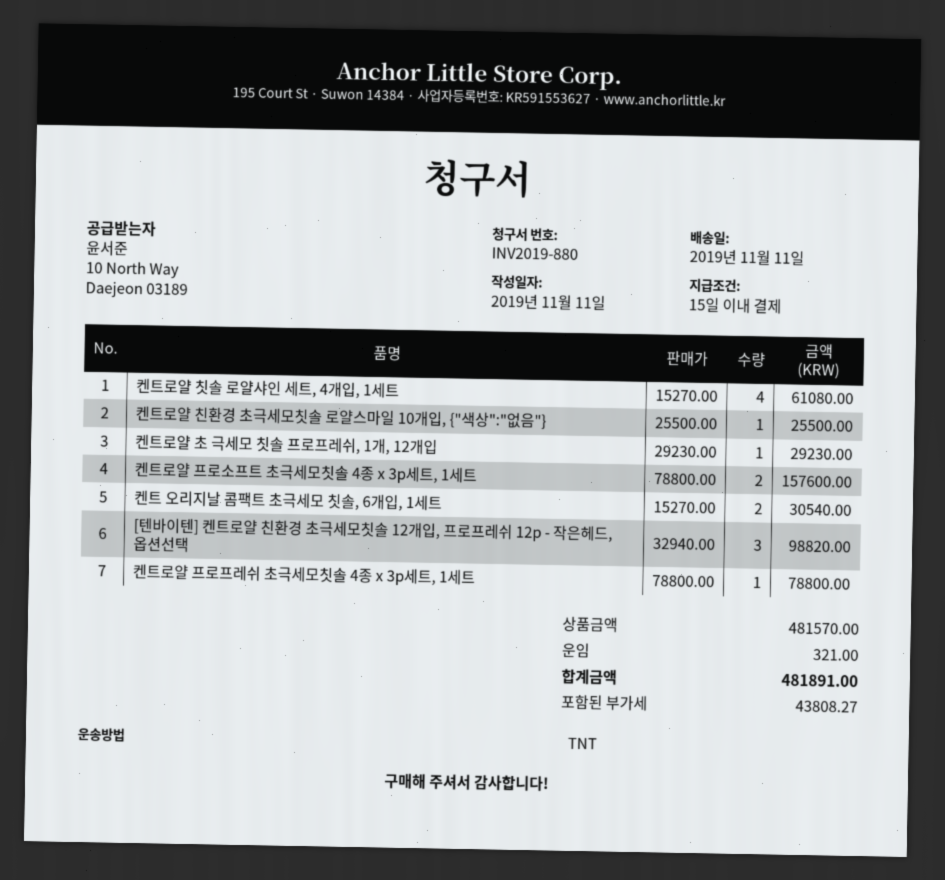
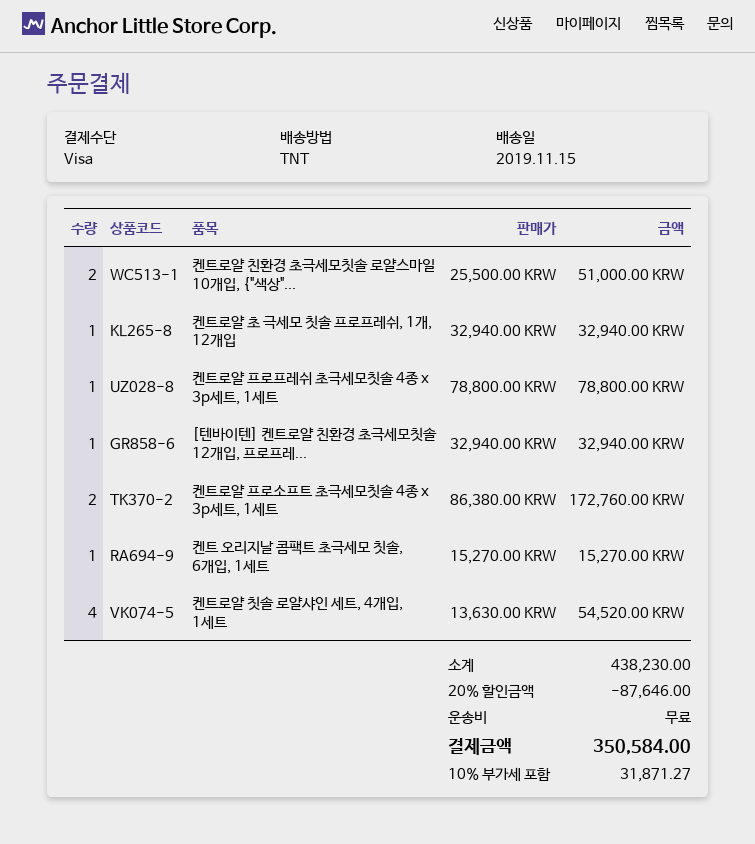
delivery date: 2019-11-11 -> 2019-11-15
켄트로얄 칫솔 로얄샤인 세트, 4개입, 1세트: 4 x 15270.00 = 61080.00 -> 4 x 13630.00 = 54520.00
켄트로얄 친환경 초극세모칫솔 로얄스마일 10개입, {"색상":"없음"}: 1 x 25500.00 = 25500.00 -> 2 x 25500.00 = 51000.00
켄트로얄 초 극세모 칫솔 프로프레쉬, 1개, 12개입: 1 x 29230.00 = 29230.00 -> 1 x 32940.00 = 32940.00
켄트로얄 프로소프트 초극세모칫솔 4종 x 3p세트, 1세트: 2 x 78800.00 = 157600.00 -> 2 x 86380.00 = 172760.00
켄트 오리지날 콤팩트 초극세모 칫솔, 6개입, 1세트: 2 x 15270.00 = 30540.00 -> 1 x 15270.00 = 15270.00
[텐바이텐] 켄트로얄 친환경 초극세모칫솔 12개입, 프로프레쉬 12p - 작은헤드, 옵션선택: 3 x 32940.00 = 98820.00 -> 1 x 32940.00 = 32940.00
subtotal: 481570.00 -> 438230.00
discount: none -> 20% = 87646.00
shipping: 321.00 -> 0.00
tax: 43808.27 -> 31871.27
total: 481891.00 -> 350584.00

